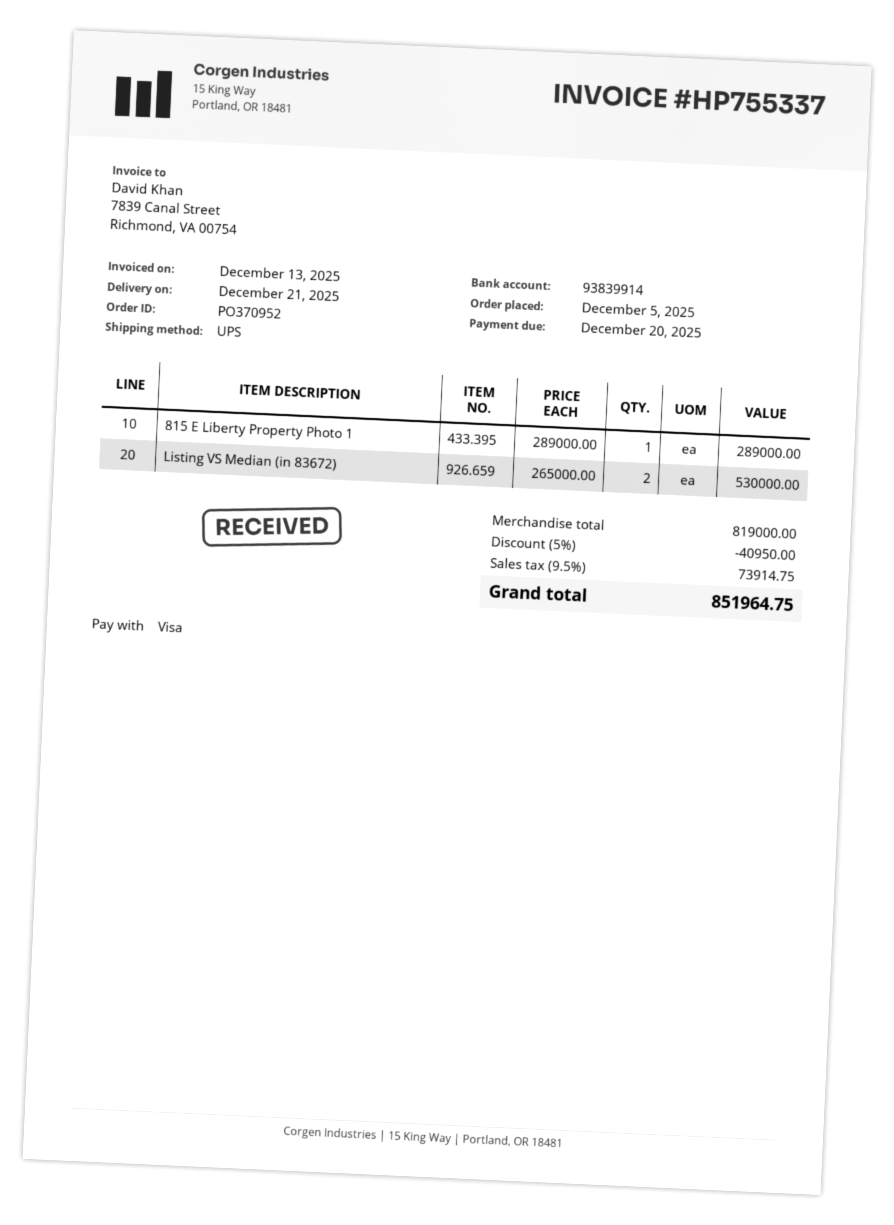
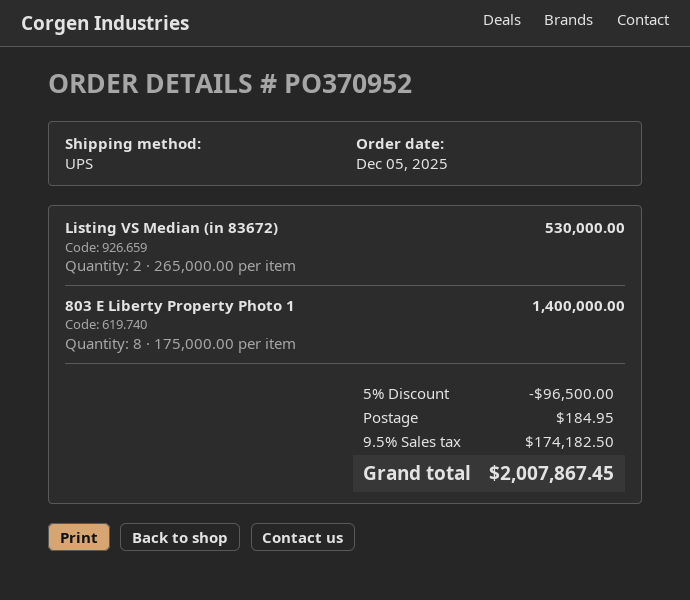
815 E Liberty Property Photo 1: 1 x 289000.00 = 289000.00 -> none
803 E Liberty Property Photo 1: none -> 8 x 175000.00 = 1400000.00
discount: 5% = 40950.00 -> 5% = 96500.00
shipping: none -> 184.95
tax: 9.5% = 73914.75 -> 9.5% = 174182.50
total: 851964.75 -> 2007867.45

